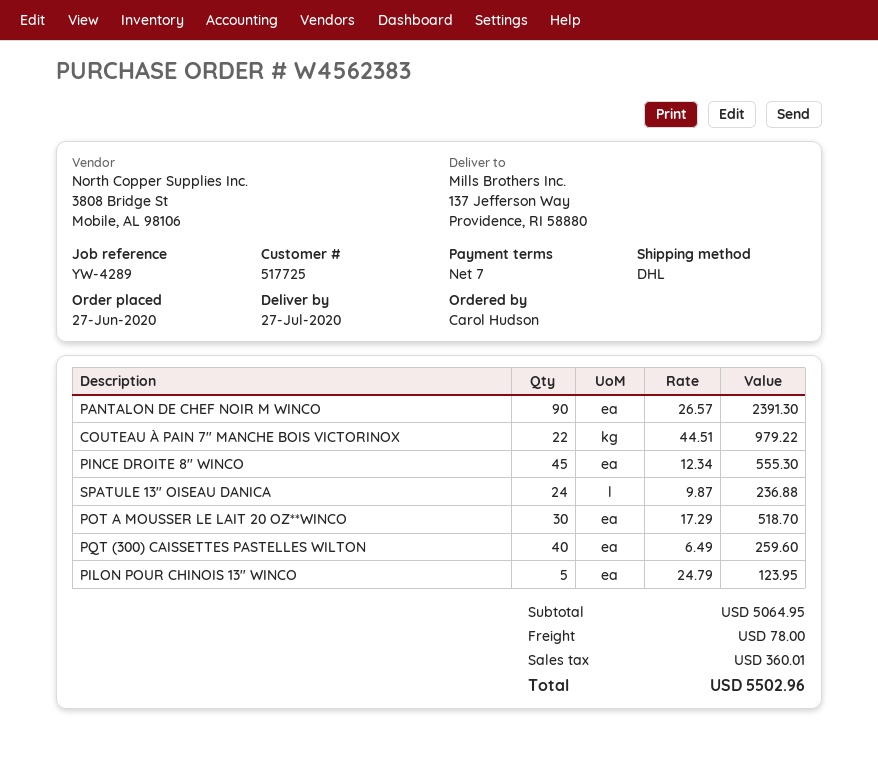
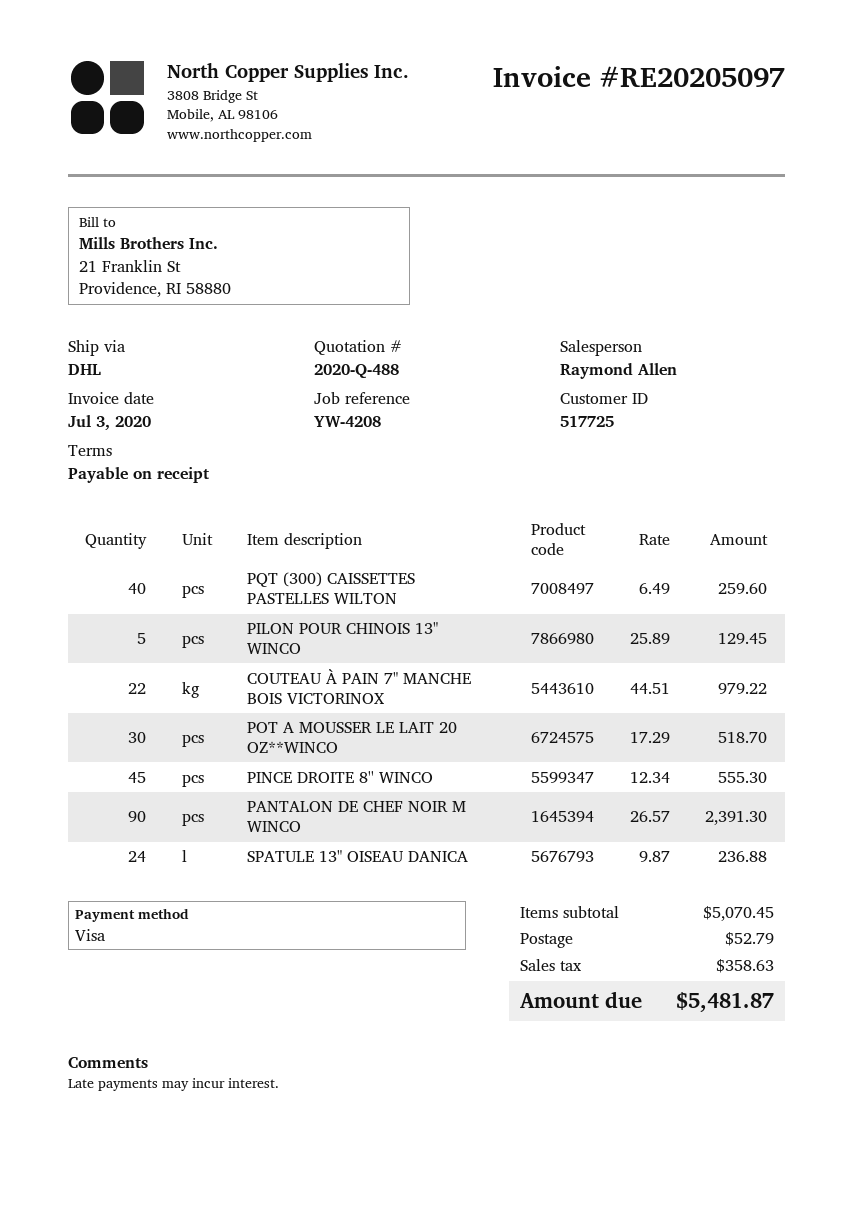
payment terms: 7 days -> on receipt
reference: YW-4289 -> YW-4208
PILON POUR CHINOIS 13" WINCO: 5 x 24.79 = 123.95 -> 5 x 25.89 = 129.45
subtotal: 5064.95 -> 5070.45
shipping: 78.00 -> 52.79
tax: 360.01 -> 358.63
total: 5502.96 -> 5481.87

